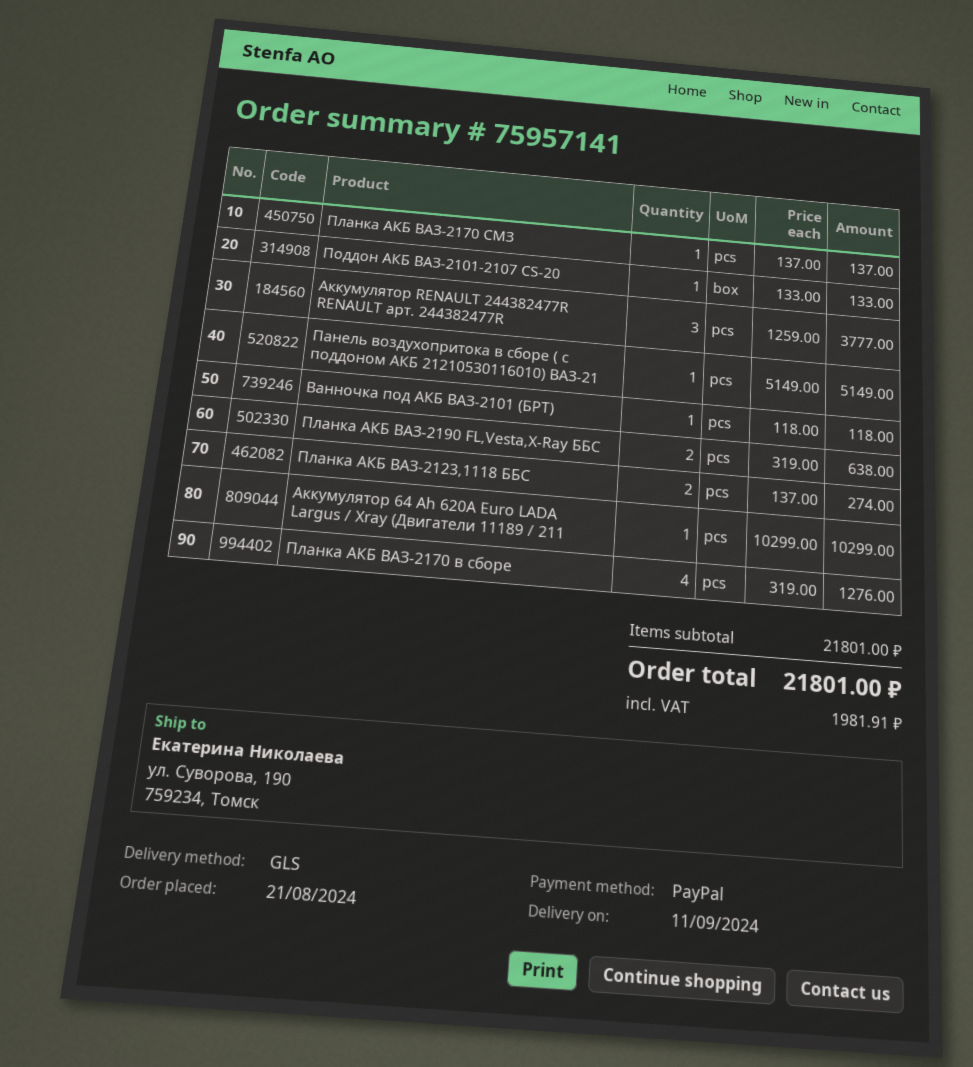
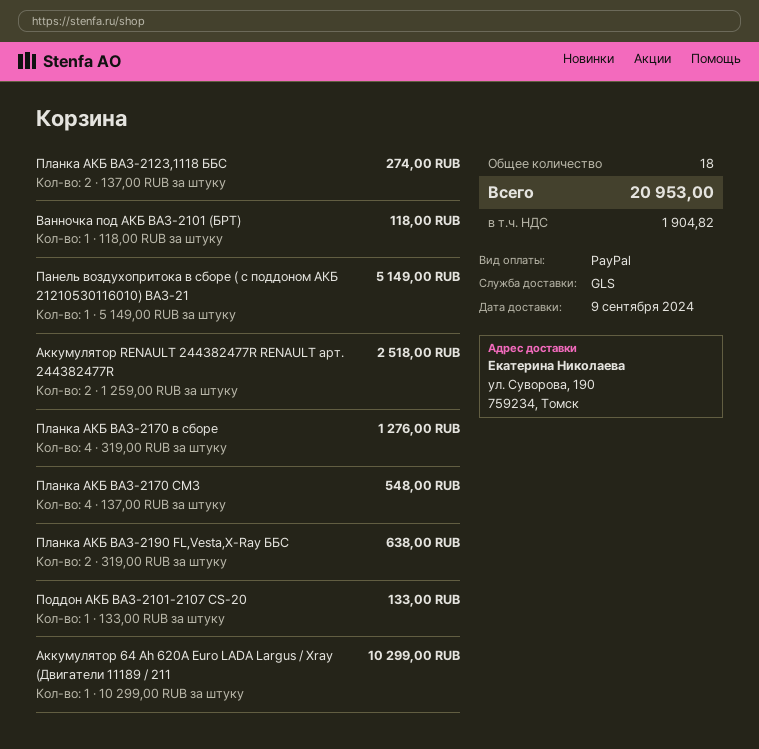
delivery date: 2024-09-11 -> 2024-09-09
Планка АКБ ВАЗ-2170 СМЗ: 1 x 137.00 = 137.00 -> 4 x 137.00 = 548.00
Аккумулятор RENAULT 244382477R RENAULT арт. 244382477R: 3 x 1259.00 = 3777.00 -> 2 x 1259.00 = 2518.00
tax: 1981.91 -> 1904.82
total: 21801.00 -> 20953.00

